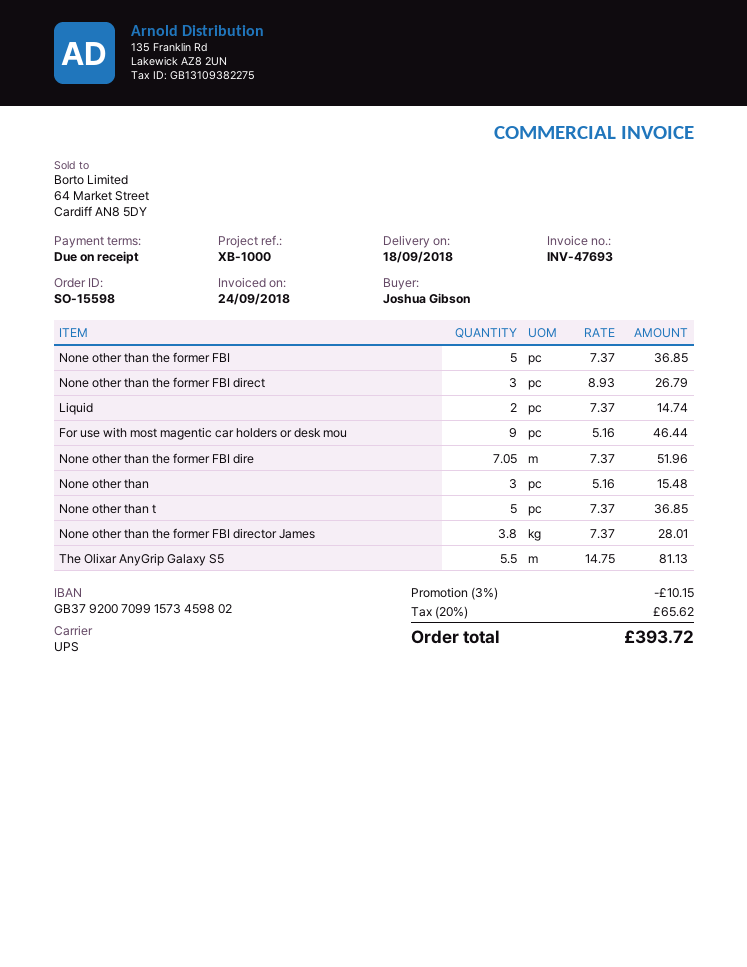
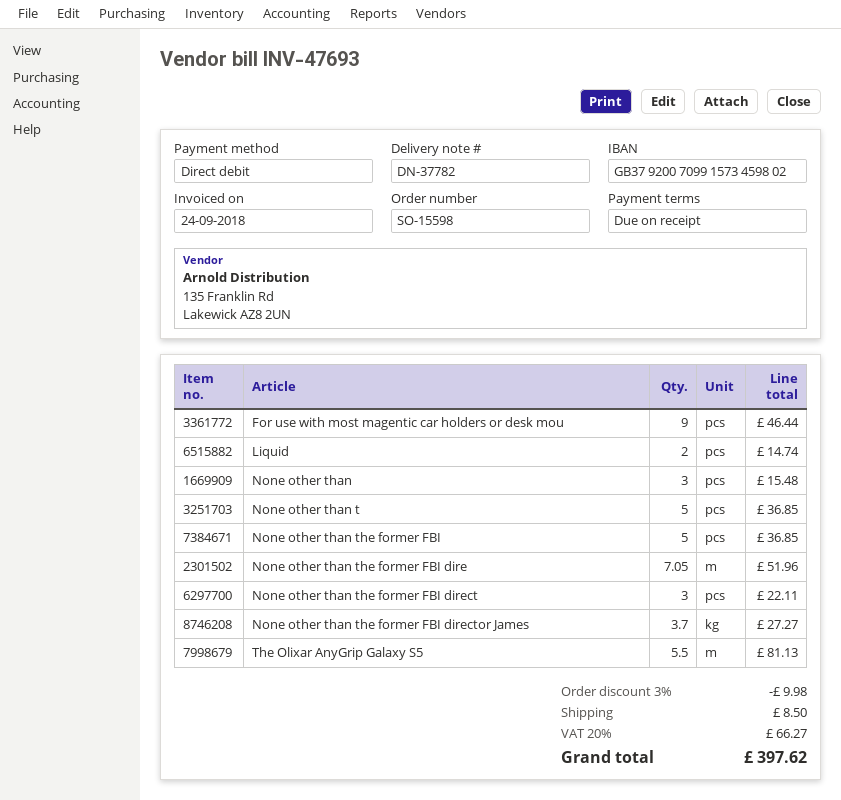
None other than the former FBI direct: 3 for 26.79 -> 3 for 22.11
None other than the former FBI director James: 3.8 for 28.01 -> 3.7 for 27.27
discount: 3% = 10.15 -> 3% = 9.98
shipping: none -> 8.50
tax: 20% = 65.62 -> 20% = 66.27
total: 393.72 -> 397.62

